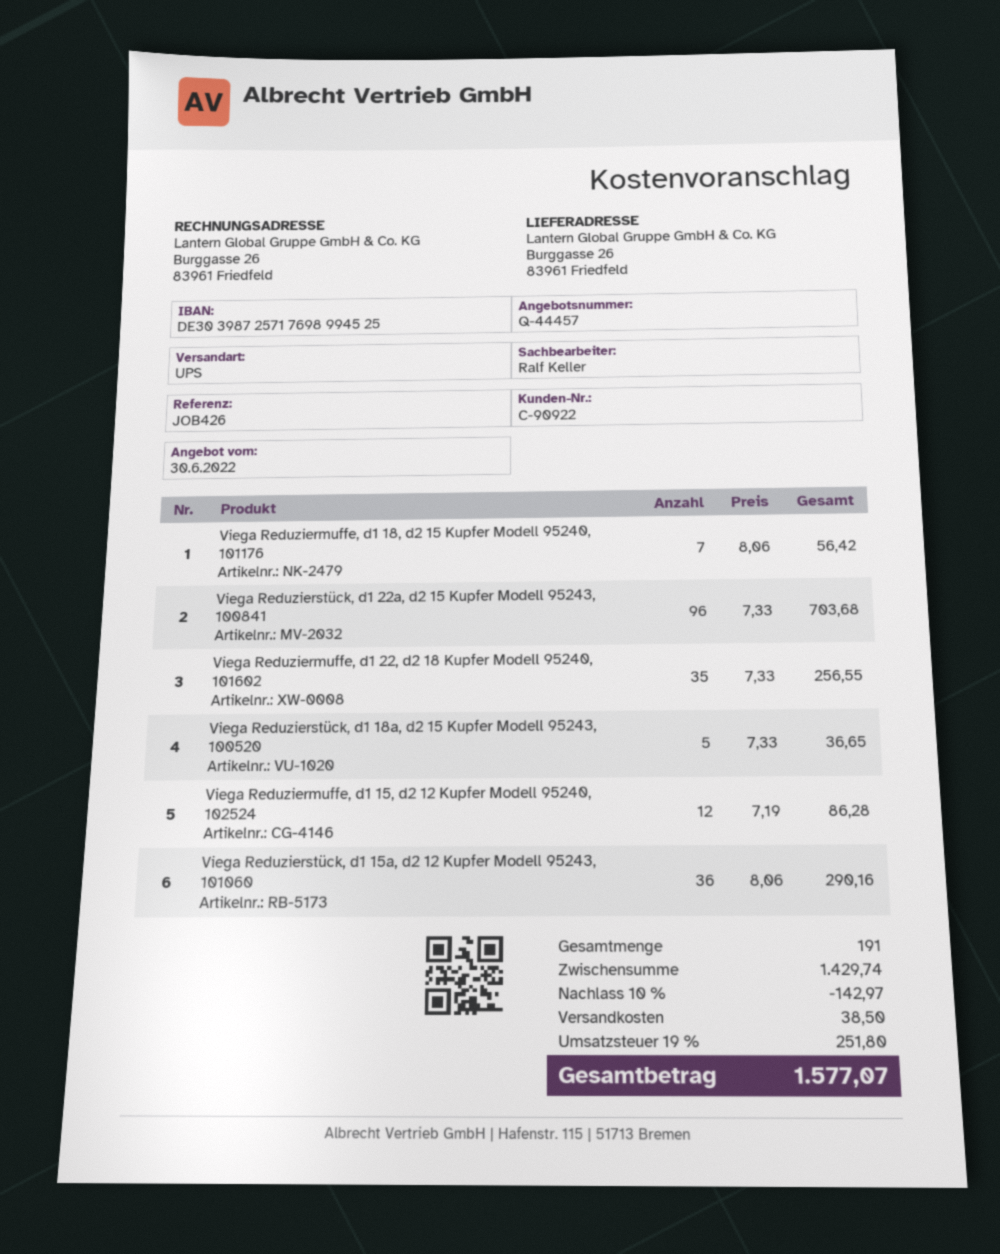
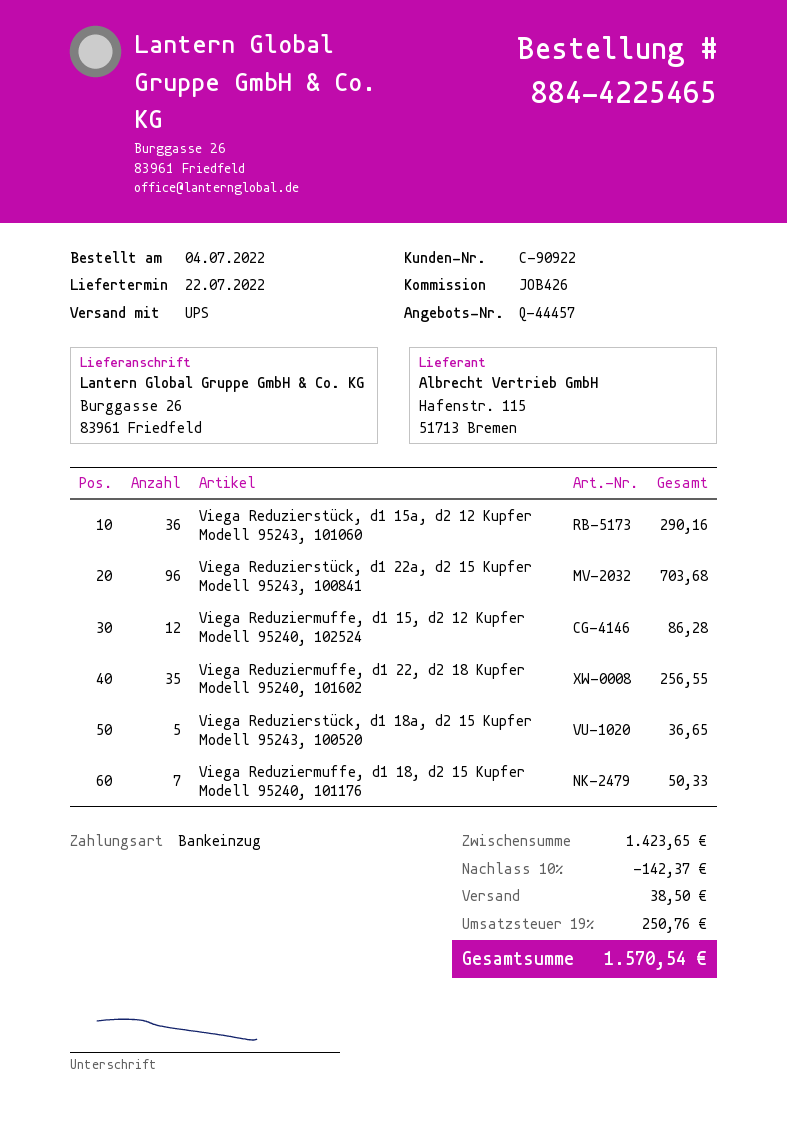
Viega Reduziermuffe, d1 18, d2 15 Kupfer Modell 95240, 101176: 7 for 56.42 -> 7 for 50.33
subtotal: 1429.74 -> 1423.65
discount: 10% = 142.97 -> 10% = 142.37
tax: 19% = 251.80 -> 19% = 250.76
total: 1577.07 -> 1570.54

